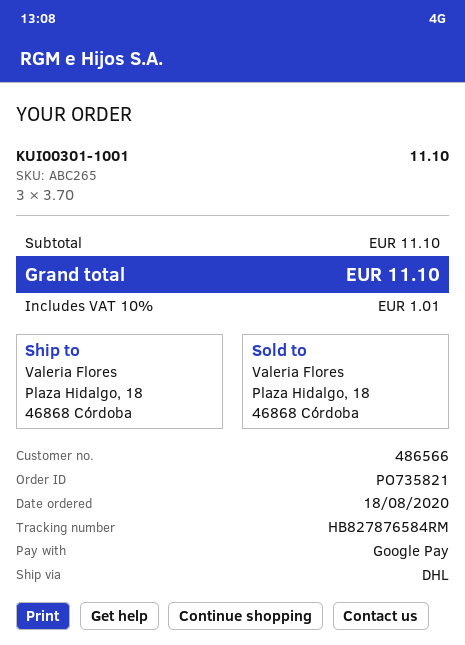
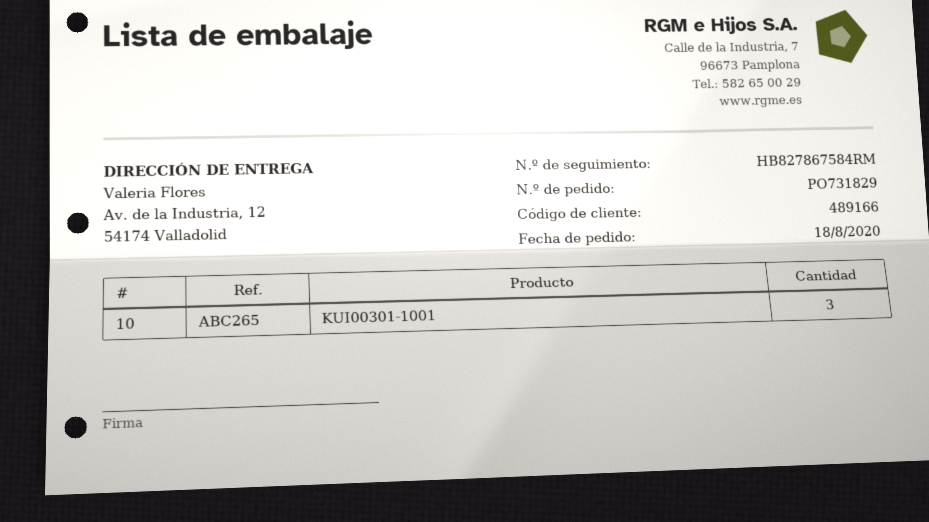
order number: PO735821 -> PO731829
customer number: 486566 -> 489166
tracking number: HB827876584RM -> HB827867584RM
ship to: Plaza Hidalgo, 18, 46868 Córdoba -> Av. de la Industria, 12, 54174 Valladolid

